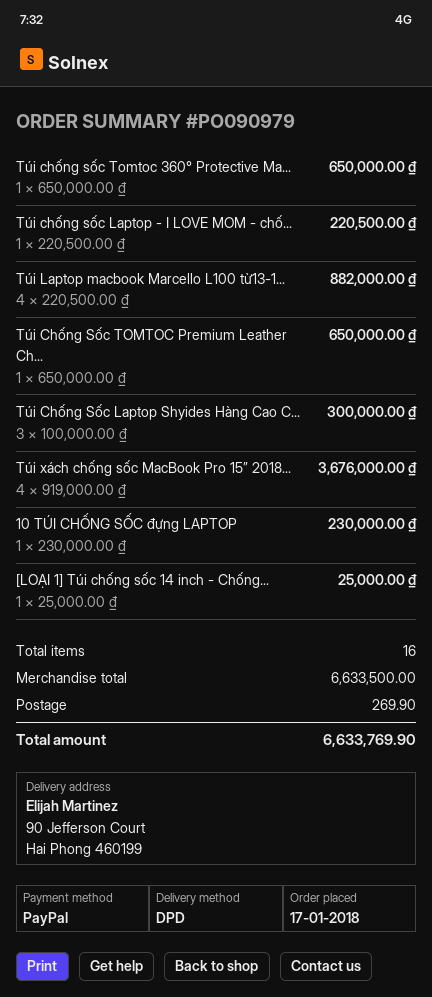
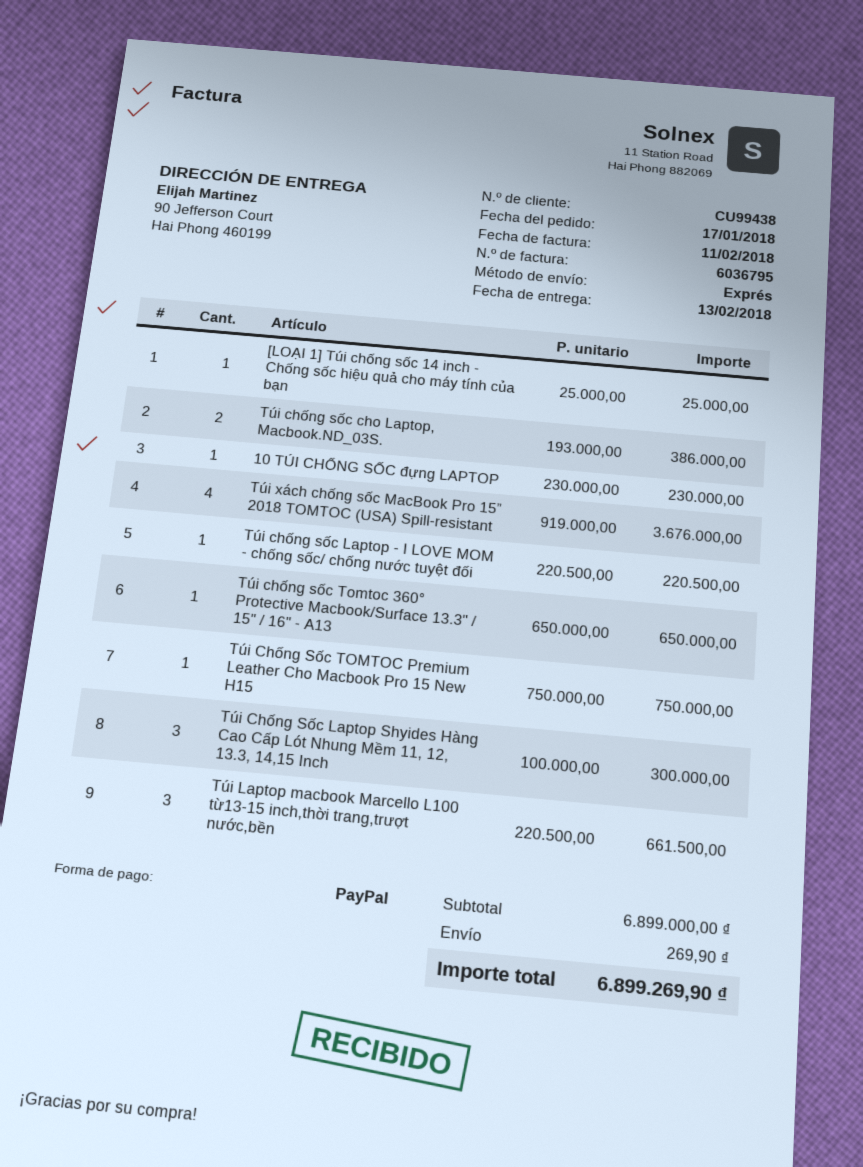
shipping method: DPD -> express
Túi Laptop macbook Marcello L100 từ13-1...: 4 x 220500.00 = 882000.00 -> 3 x 220500.00 = 661500.00
Túi Chống Sốc TOMTOC Premium Leather Ch...: 1 x 650000.00 = 650000.00 -> 1 x 750000.00 = 750000.00
Túi chống sốc cho Laptop, Macbook.ND_03S.: none -> 2 x 193000.00 = 386000.00
subtotal: 6633500.00 -> 6899000.00
total: 6633769.90 -> 6899269.90

